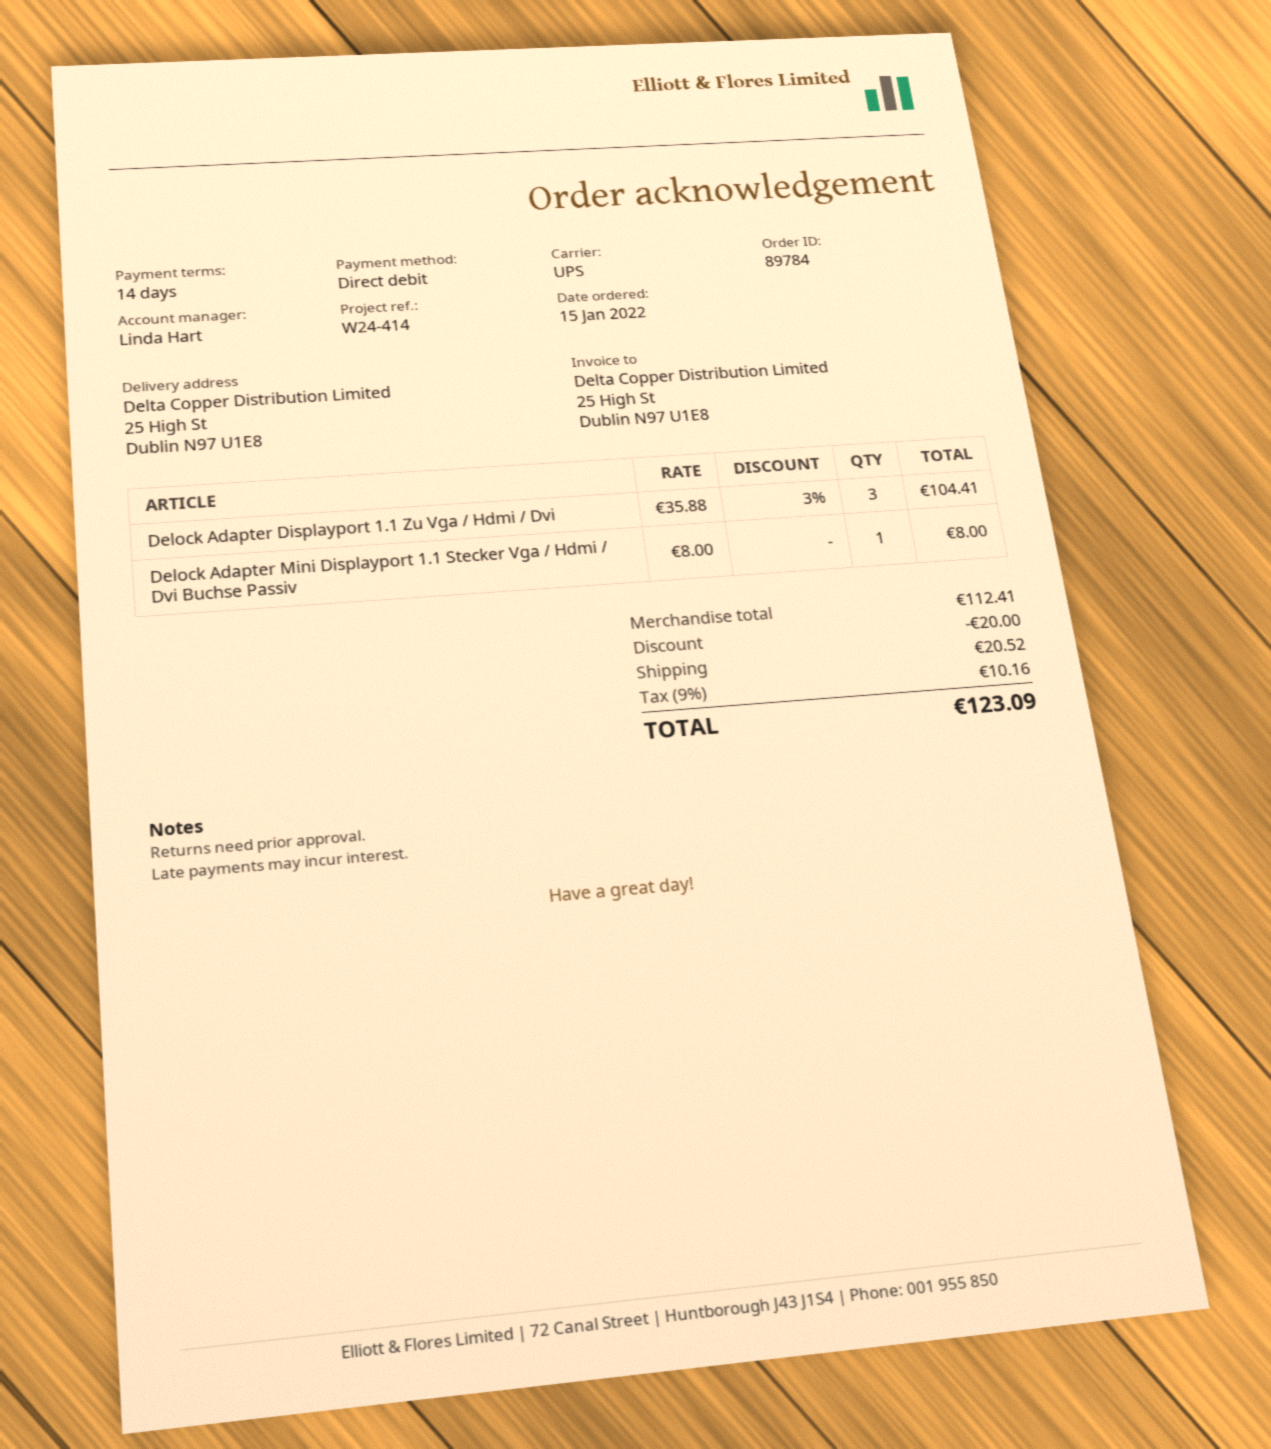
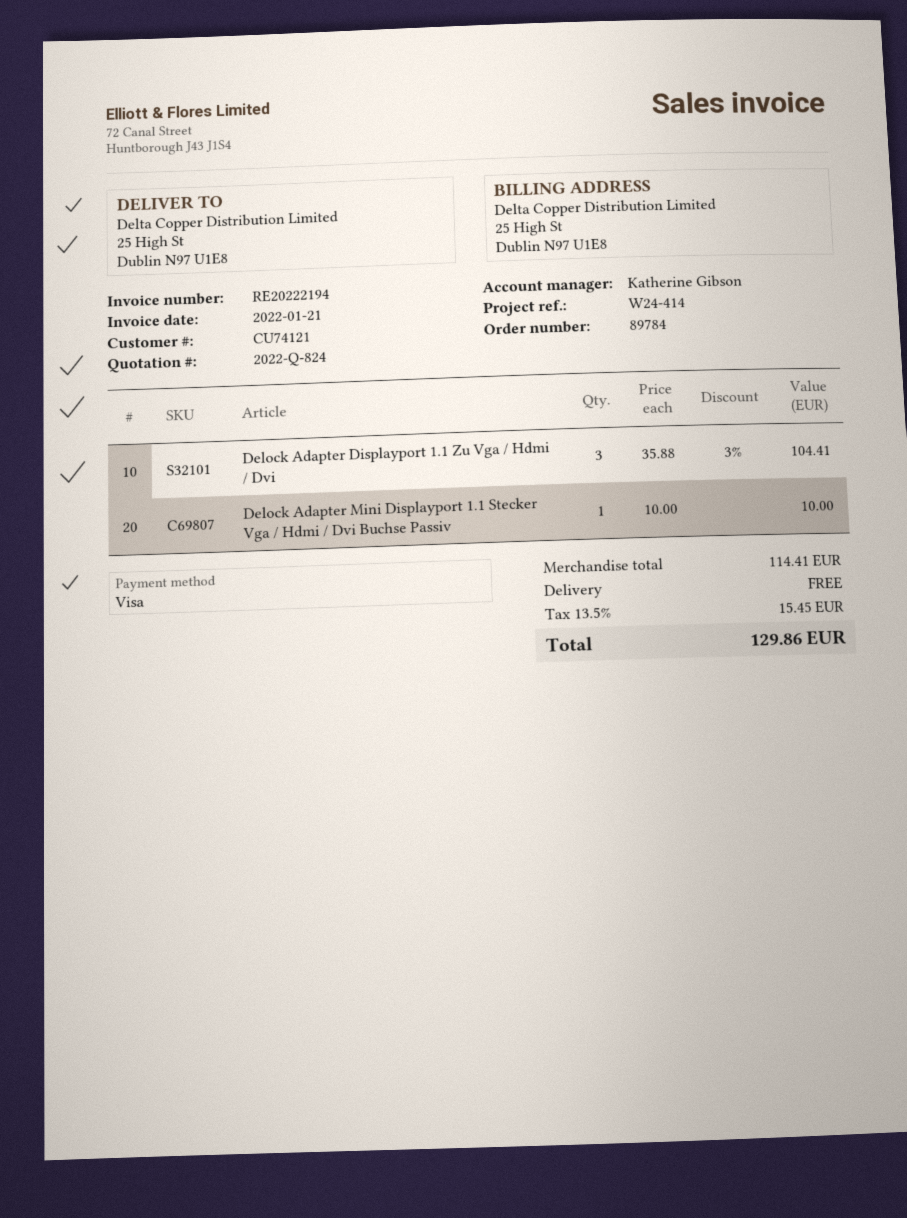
sales rep: Linda Hart -> Katherine Gibson
payment method: direct debit -> Visa
Delock Adapter Mini Displayport 1.1 Stecker Vga / Hdmi / Dvi Buchse Passiv: 1 x 8.00 = 8.00 -> 1 x 10.00 = 10.00
subtotal: 112.41 -> 114.41
discount: 20.00 -> none
shipping: 20.52 -> 0.00
tax: 9% = 10.16 -> 13.5% = 15.45
total: 123.09 -> 129.86

